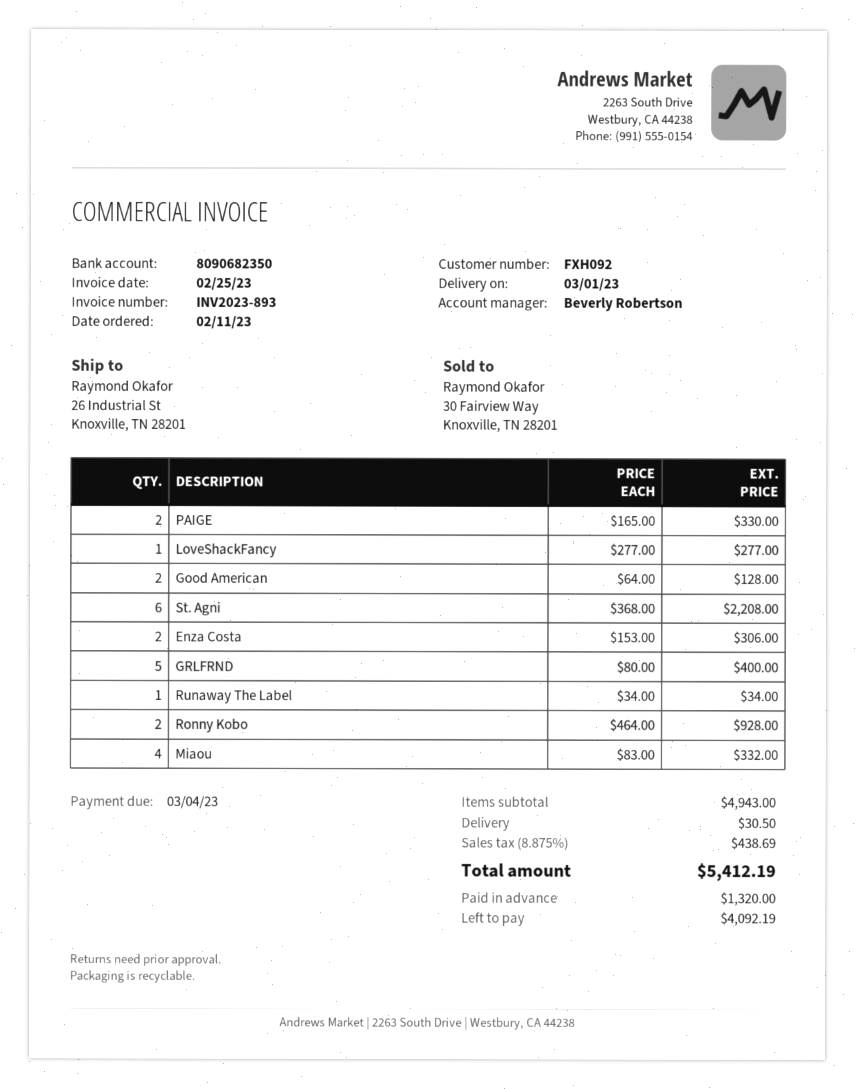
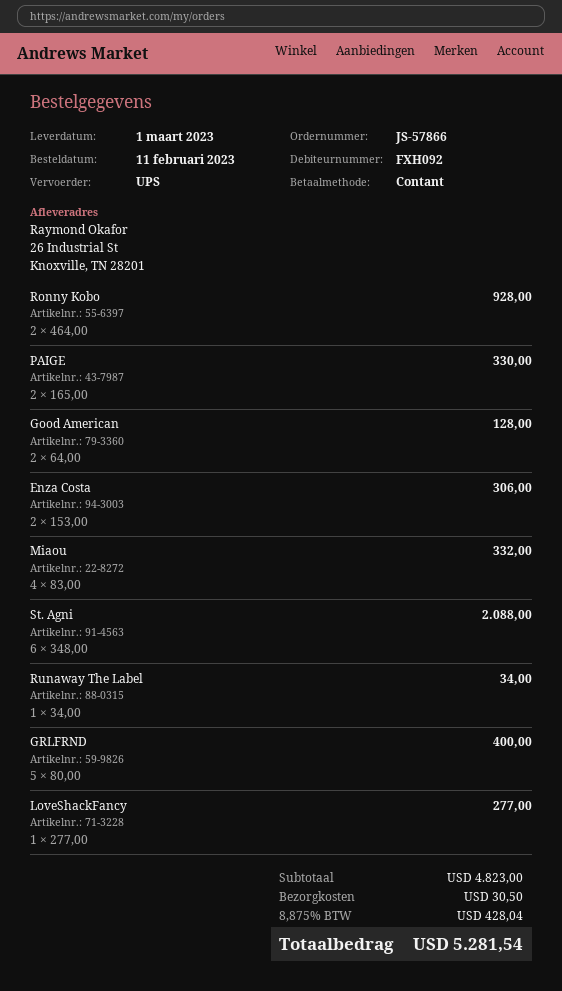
St. Agni: 6 x 368.00 = 2208.00 -> 6 x 348.00 = 2088.00
subtotal: 4943.00 -> 4823.00
tax: 8.875% = 438.69 -> 8.875% = 428.04
total: 5412.19 -> 5281.54

